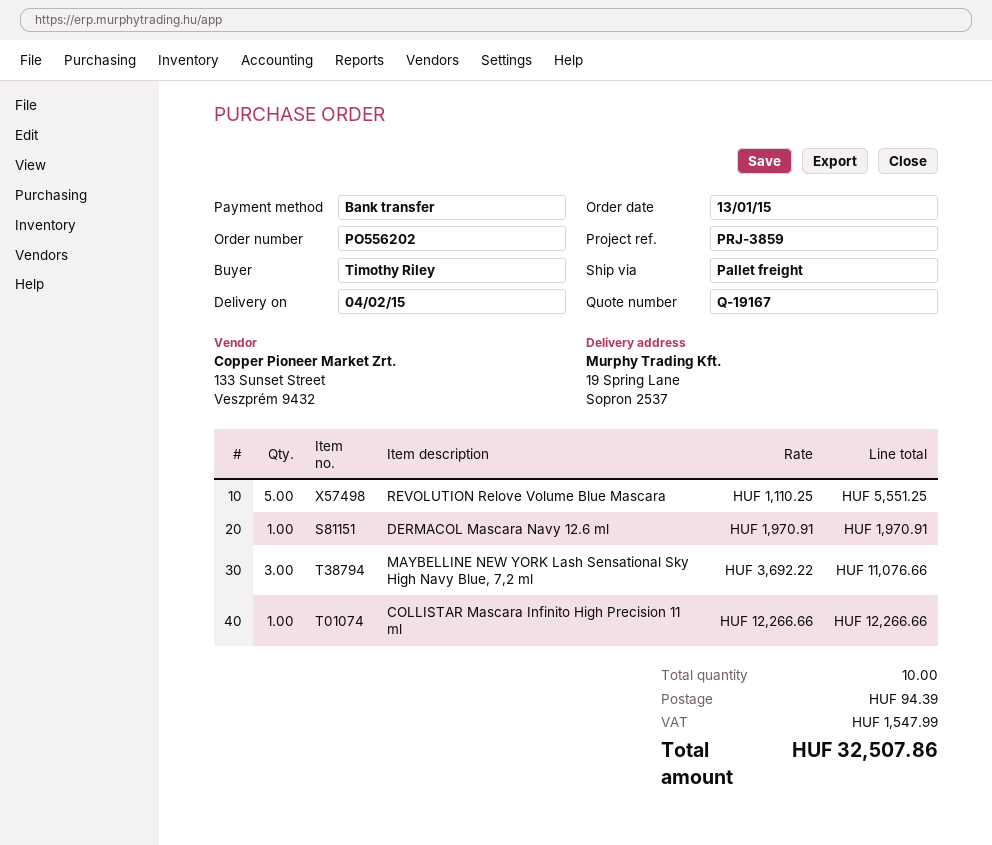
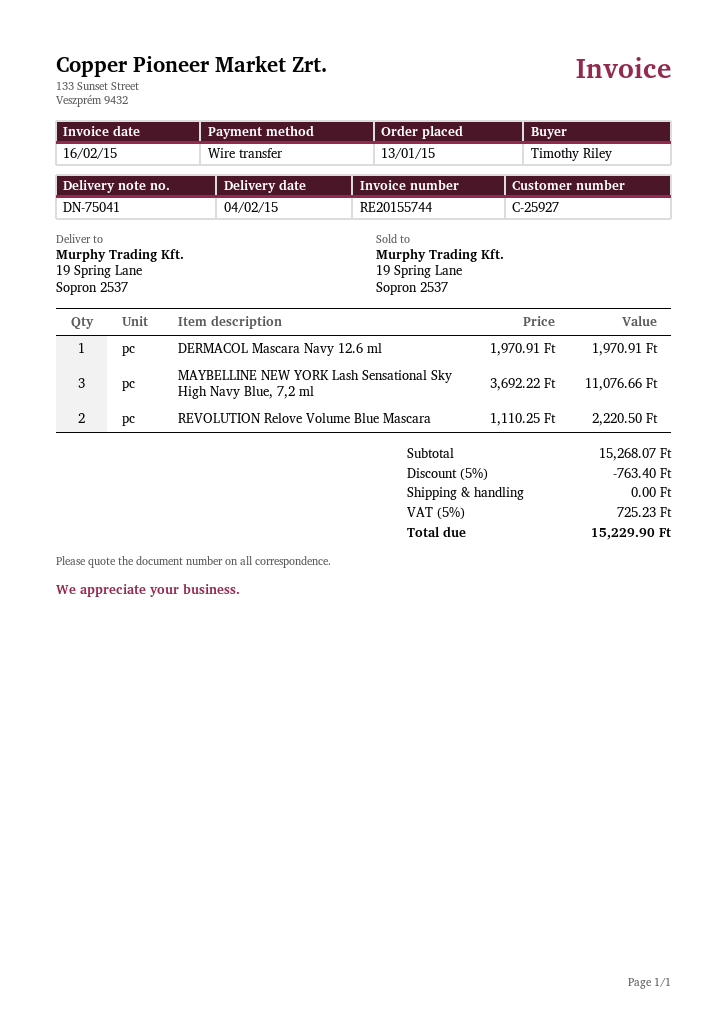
REVOLUTION Relove Volume Blue Mascara: 5 x 1110.25 = 5551.25 -> 2 x 1110.25 = 2220.50
COLLISTAR Mascara Infinito High Precision 11 ml: 1 x 12266.66 = 12266.66 -> none
discount: none -> 5% = 763.40
shipping: 94.39 -> 0.00
tax: 1547.99 -> 725.23
total: 32507.86 -> 15229.90

